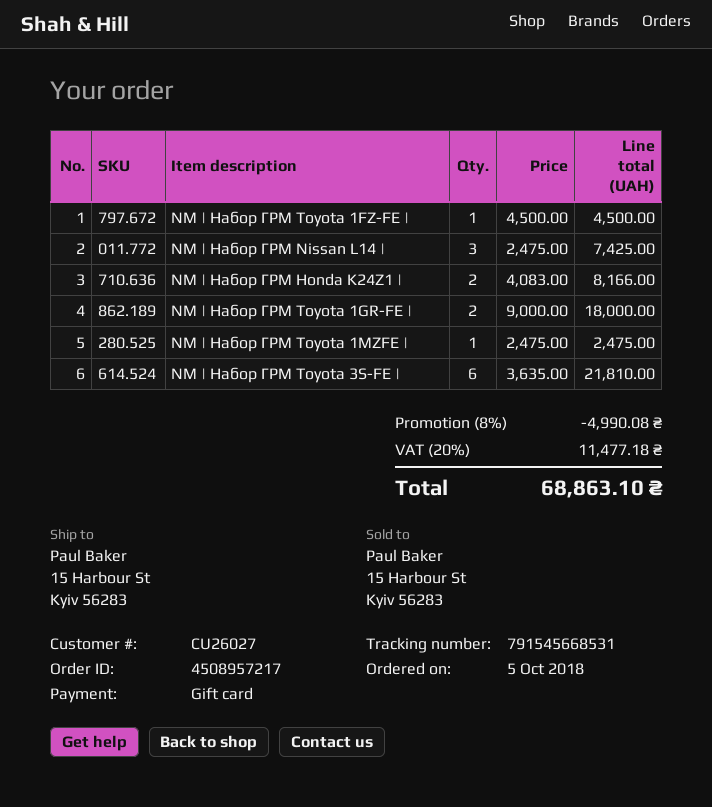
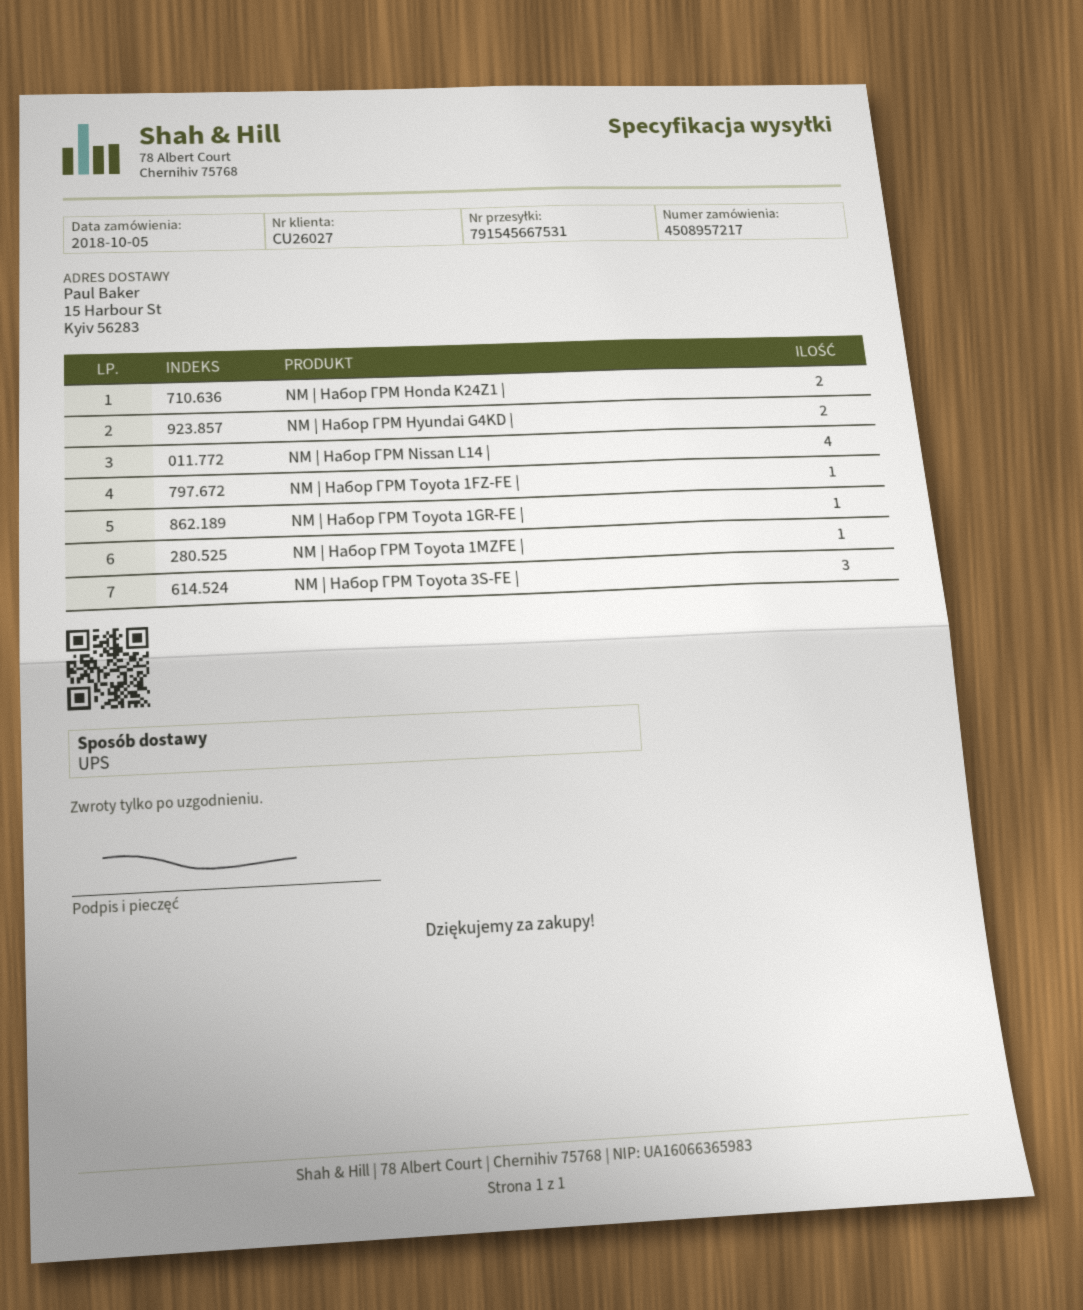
tracking number: 791545668531 -> 791545667531
NM | Набор ГРМ Nissan L14 |: 3 -> 4
NM | Набор ГРМ Toyota 1GR-FE |: 2 -> 1
NM | Набор ГРМ Toyota 3S-FE |: 6 -> 3
NM | Набор ГРМ Hyundai G4KD |: none -> 2

